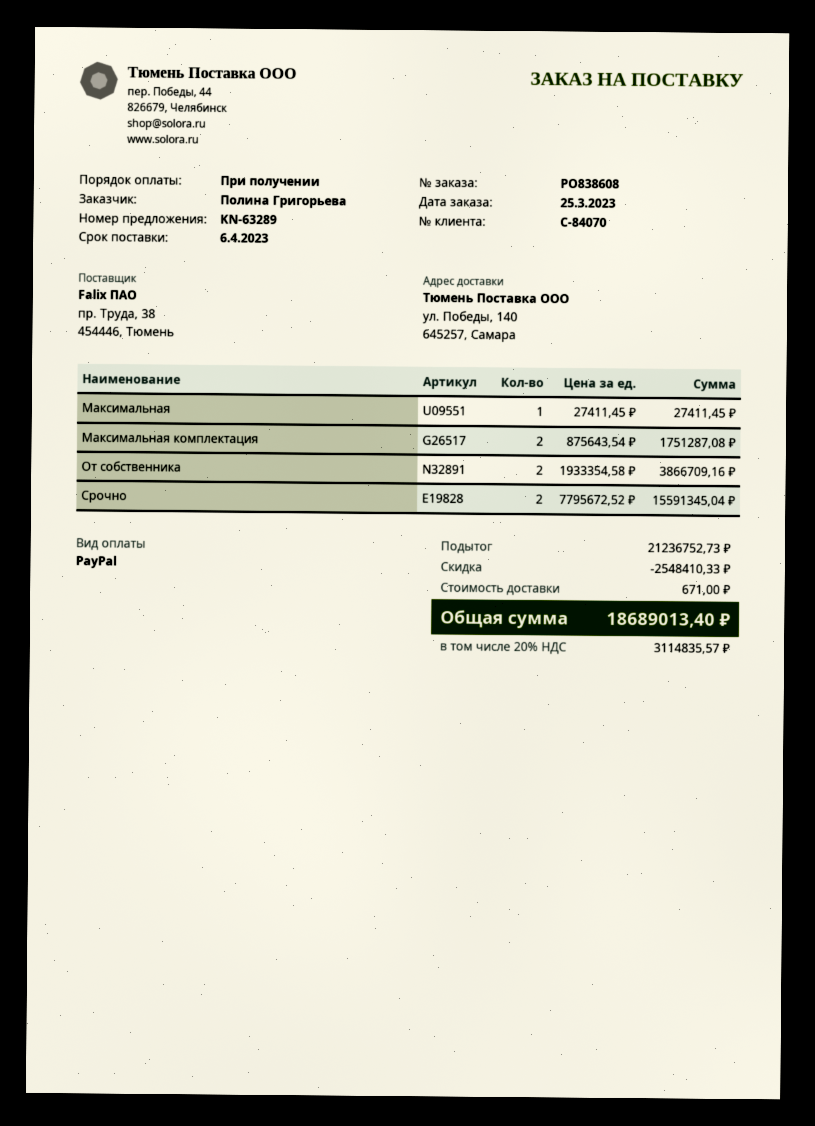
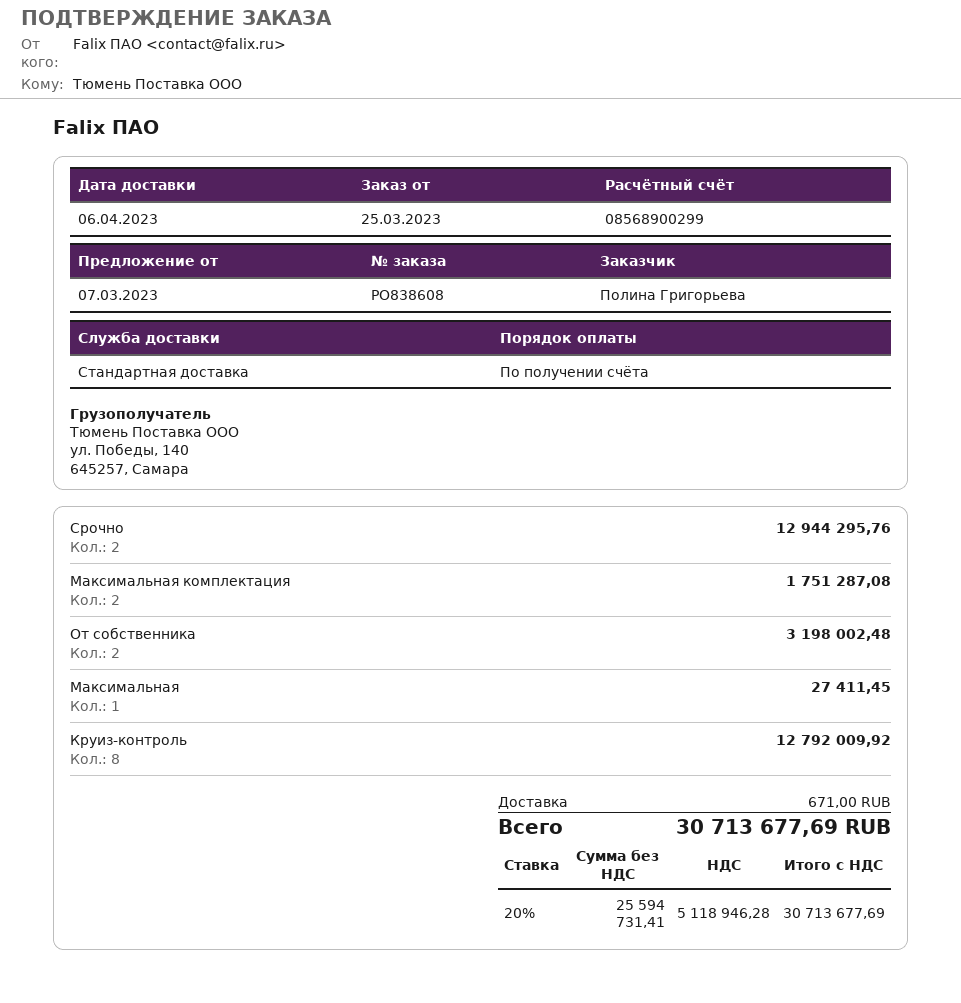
От собственника: 2 for 3866709.16 -> 2 for 3198002.48
Срочно: 2 for 15591345.04 -> 2 for 12944295.76
Круиз-контроль: none -> 8 for 12792009.92
discount: 2548410.33 -> none
tax: 20% = 3114835.57 -> 20% = 5118946.28
total: 18689013.40 -> 30713677.69

